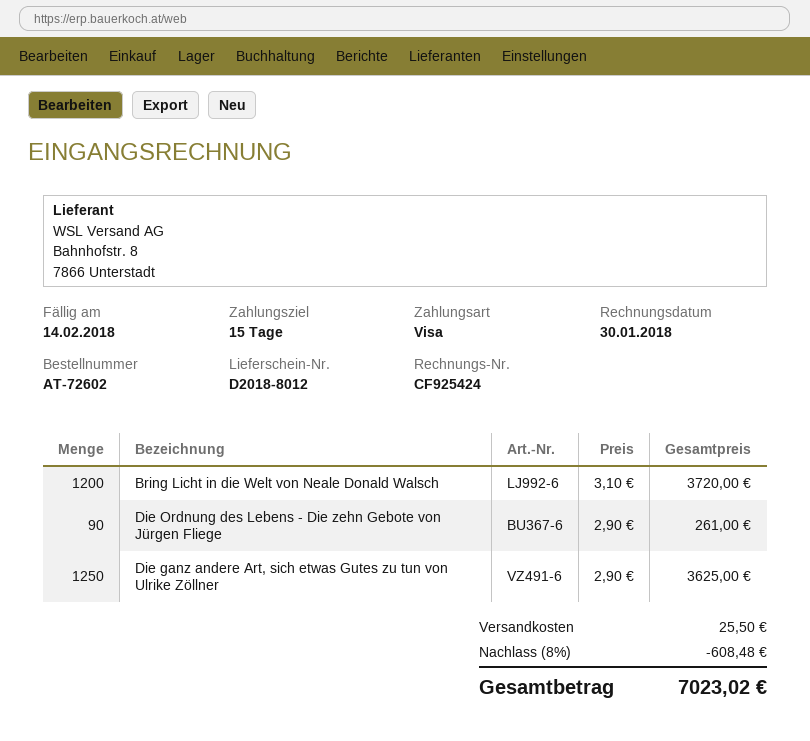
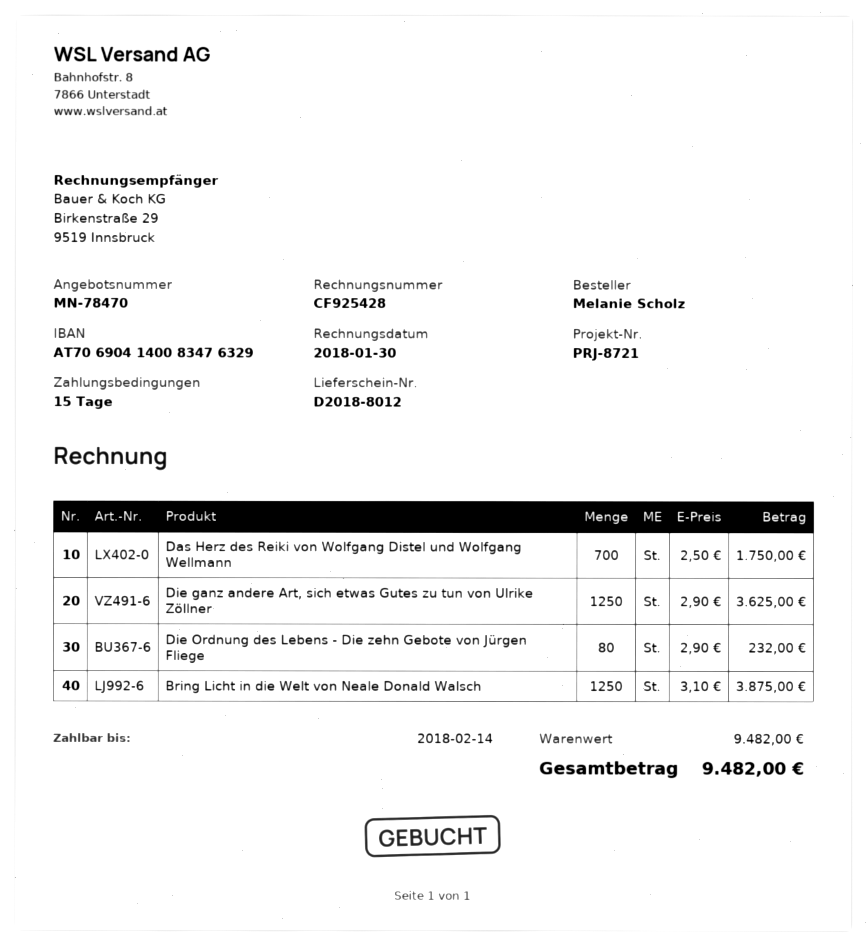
invoice number: CF925424 -> CF925428
Bring Licht in die Welt von Neale Donald Walsch: 1200 x 3.10 = 3720.00 -> 1250 x 3.10 = 3875.00
Die Ordnung des Lebens - Die zehn Gebote von Jürgen Fliege: 90 x 2.90 = 261.00 -> 80 x 2.90 = 232.00
Das Herz des Reiki von Wolfgang Distel und Wolfgang Wellmann: none -> 700 x 2.50 = 1750.00
discount: 8% = 608.48 -> none
shipping: 25.50 -> none
total: 7023.02 -> 9482.00

